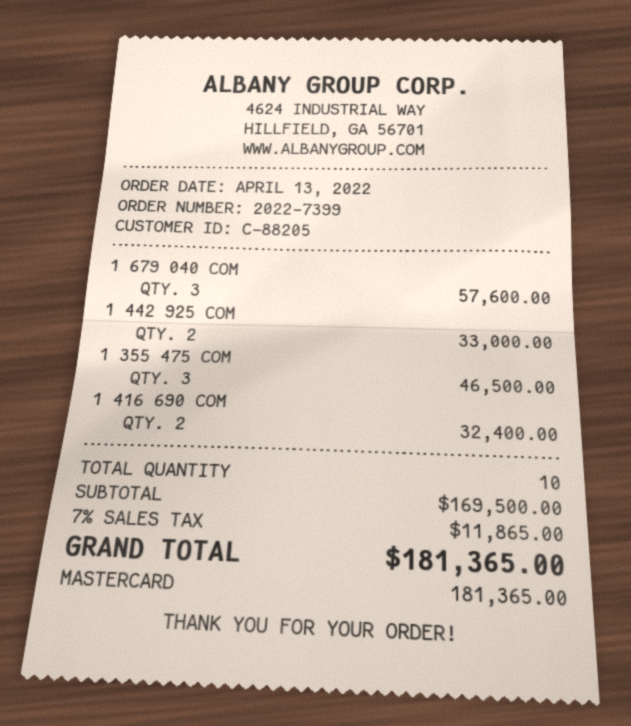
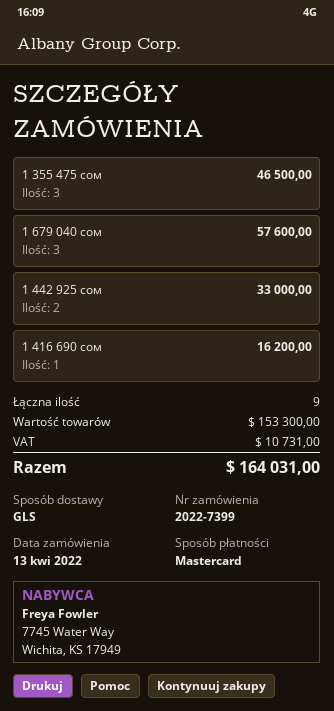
1 416 690 СОМ: 2 for 32400.00 -> 1 for 16200.00
total quantity: 10 -> 9
subtotal: 169500.00 -> 153300.00
tax: 11865.00 -> 10731.00
total: 181365.00 -> 164031.00

